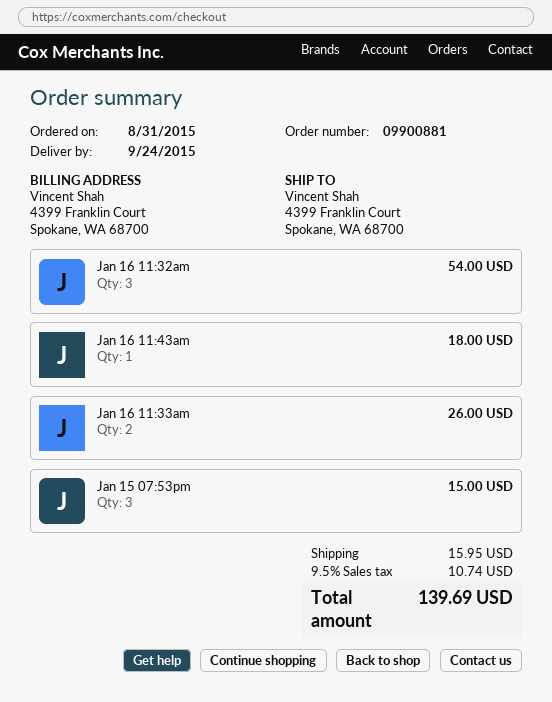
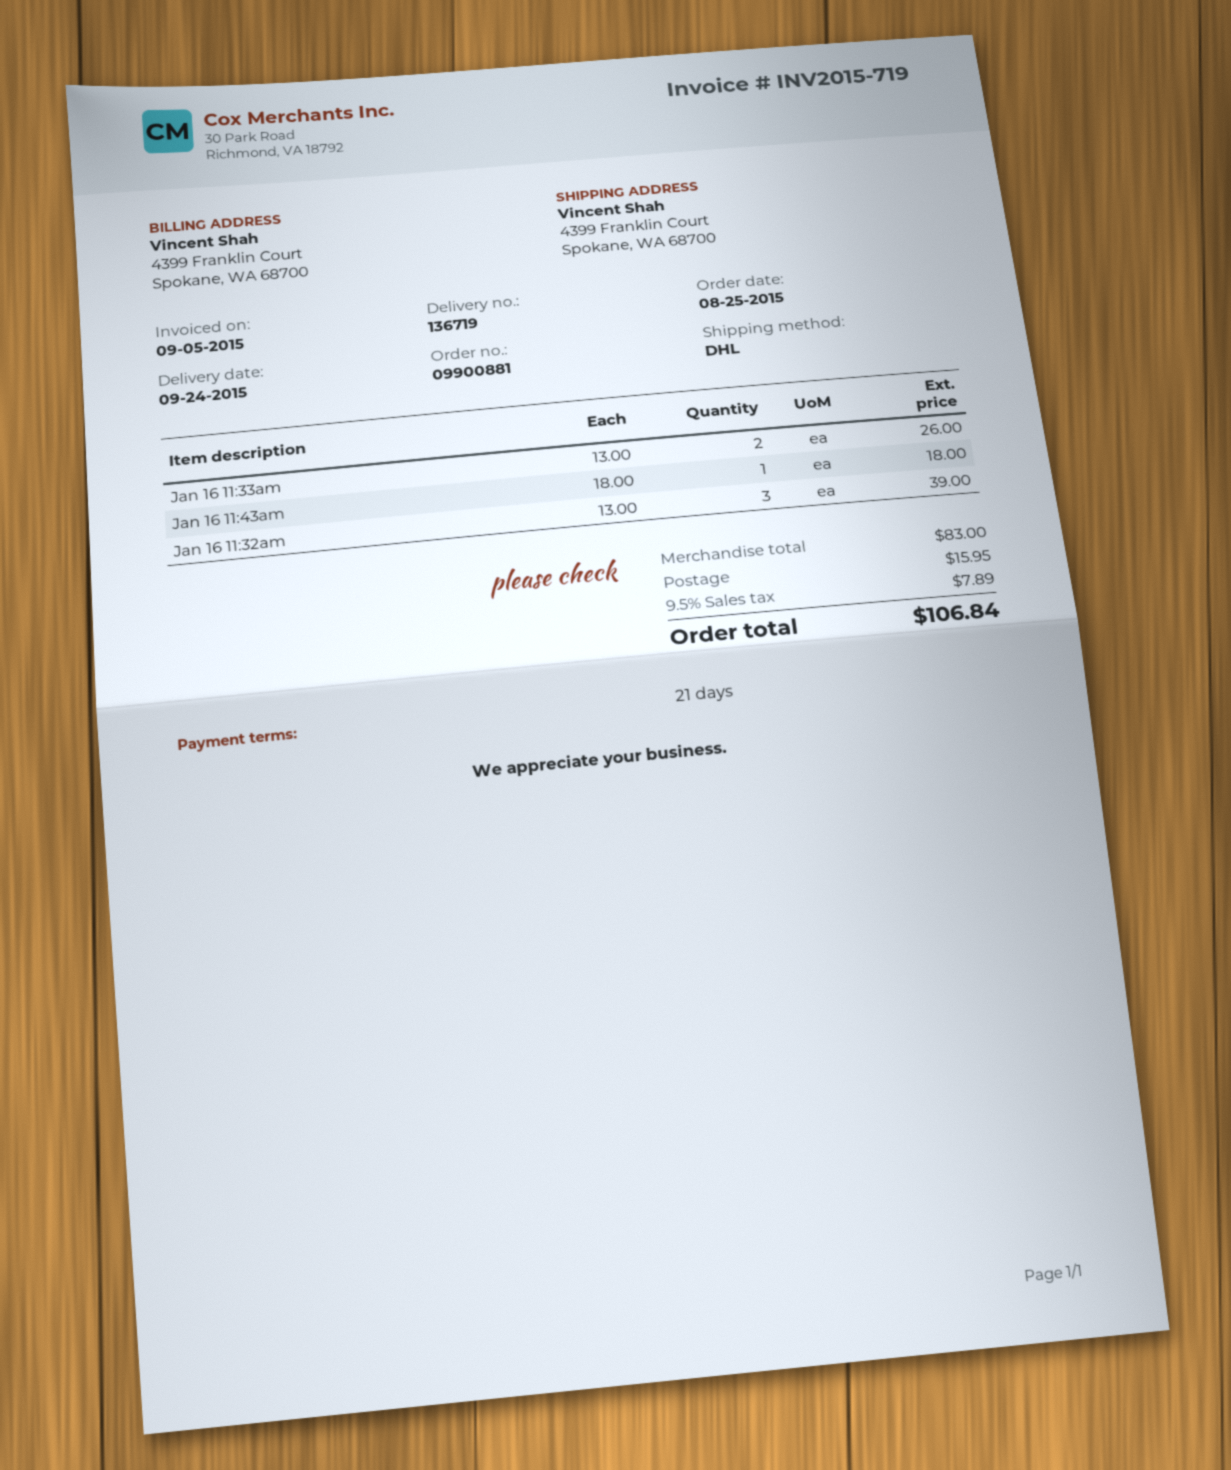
order date: 2015-08-31 -> 2015-08-25
Jan 16 11:32am: 3 for 54.00 -> 3 for 39.00
Jan 15 07:53pm: 3 for 15.00 -> none
tax: 9.5% = 10.74 -> 9.5% = 7.89
total: 139.69 -> 106.84

